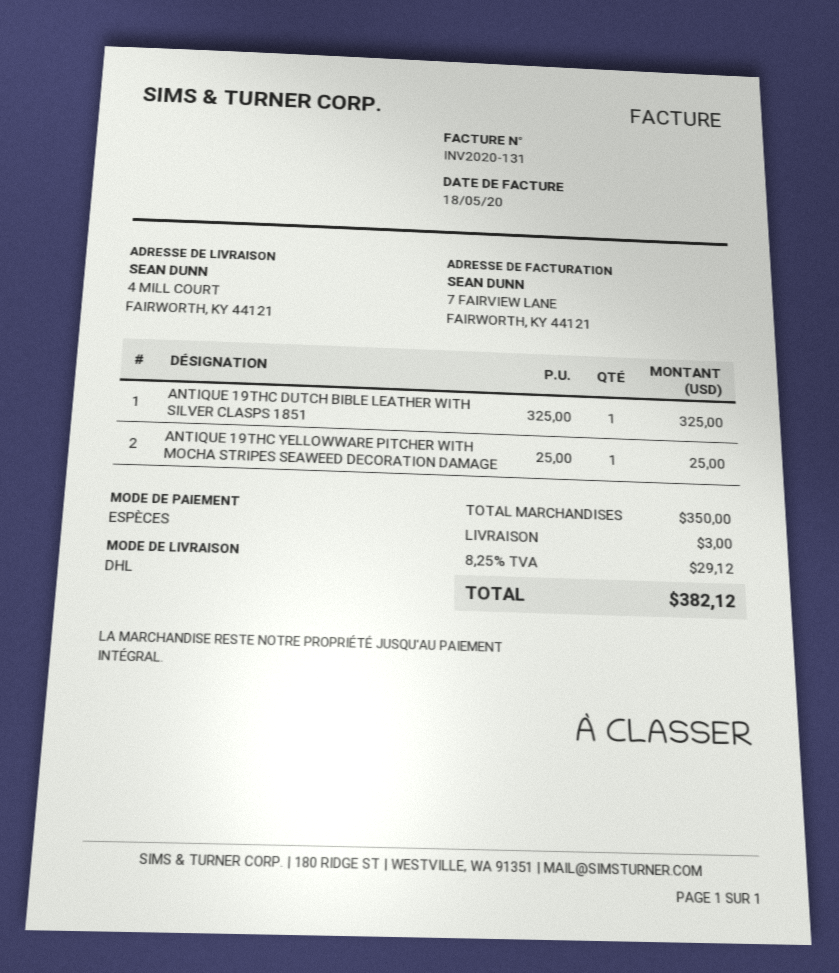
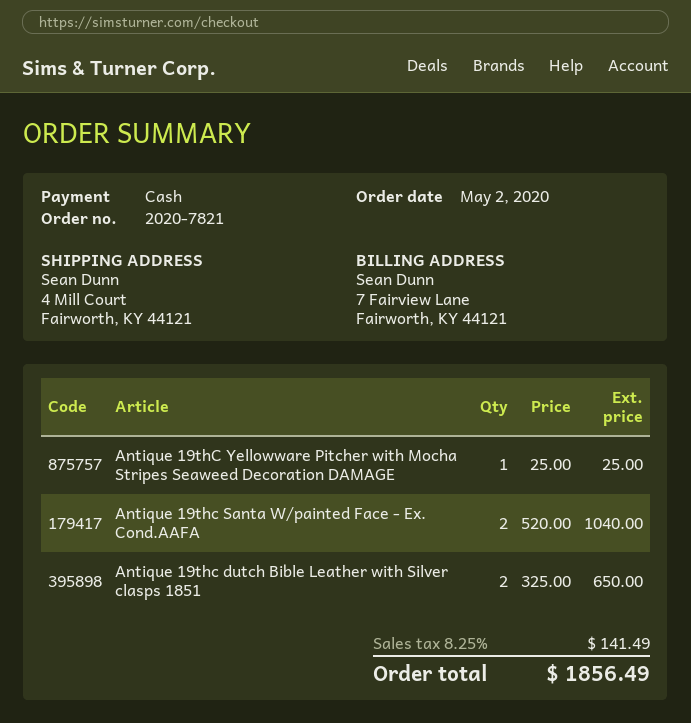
ANTIQUE 19THC DUTCH BIBLE LEATHER WITH SILVER CLASPS 1851: 1 x 325.00 = 325.00 -> 2 x 325.00 = 650.00
Antique 19thc Santa W/painted Face - Ex. Cond.AAFA: none -> 2 x 520.00 = 1040.00
shipping: 3.00 -> none
tax: 8.25% = 29.12 -> 8.25% = 141.49
total: 382.12 -> 1856.49

